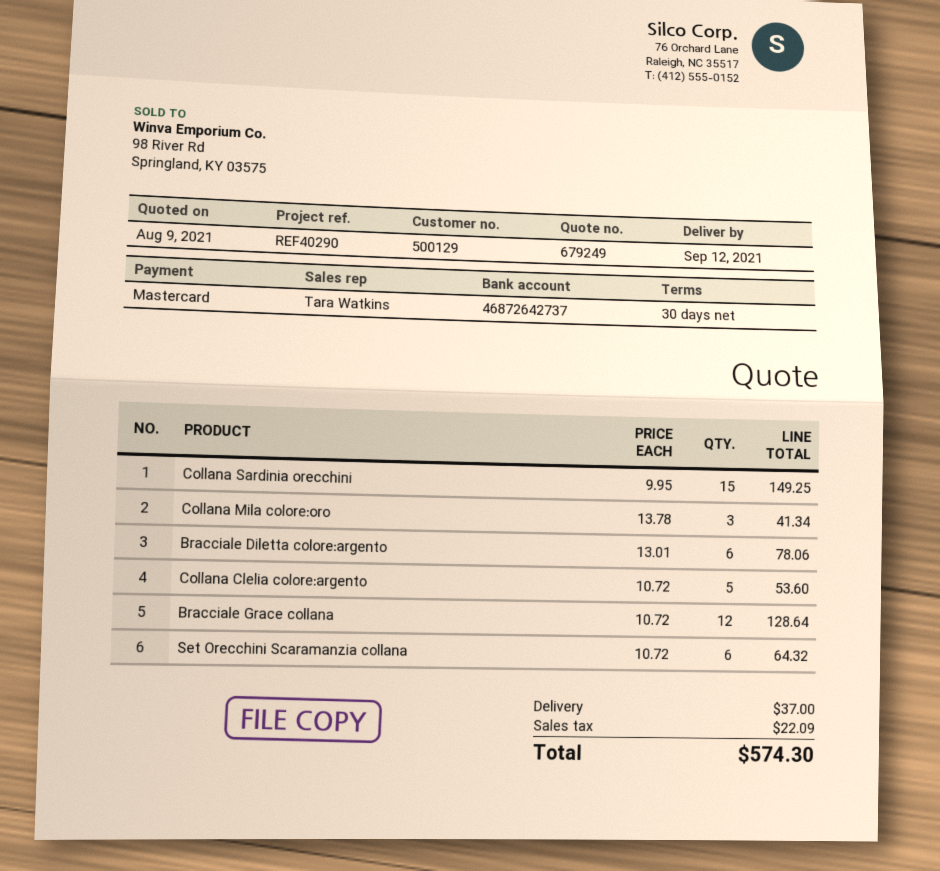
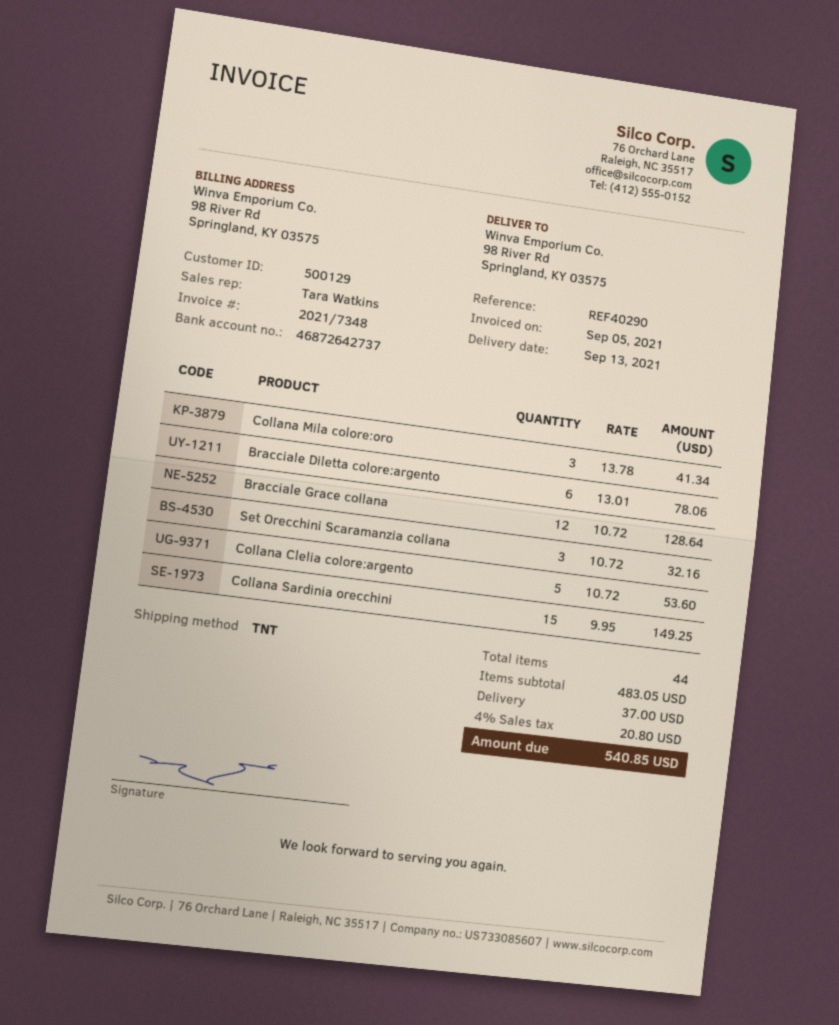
delivery date: 2021-09-12 -> 2021-09-13
Set Orecchini Scaramanzia collana: 6 x 10.72 = 64.32 -> 3 x 10.72 = 32.16
tax: 22.09 -> 20.80
total: 574.30 -> 540.85

